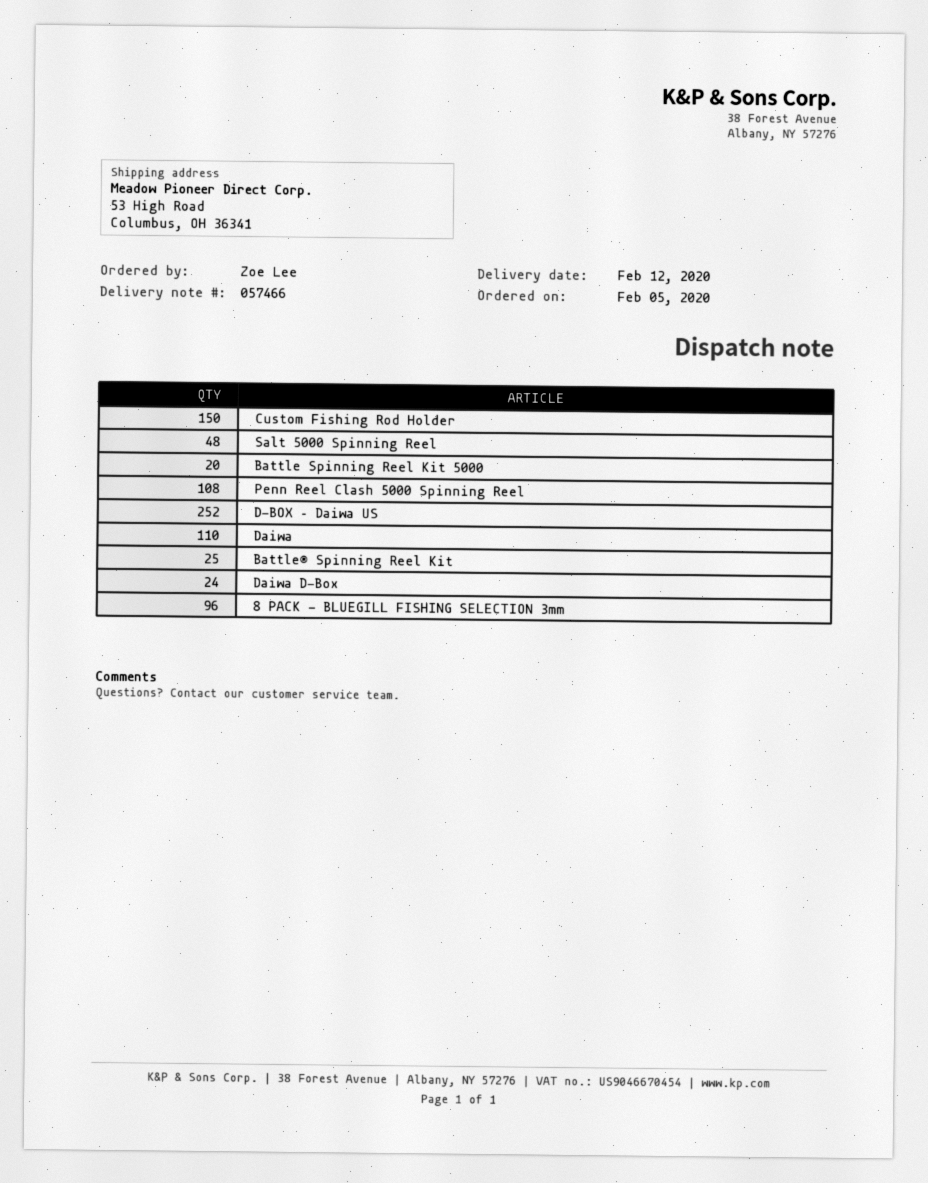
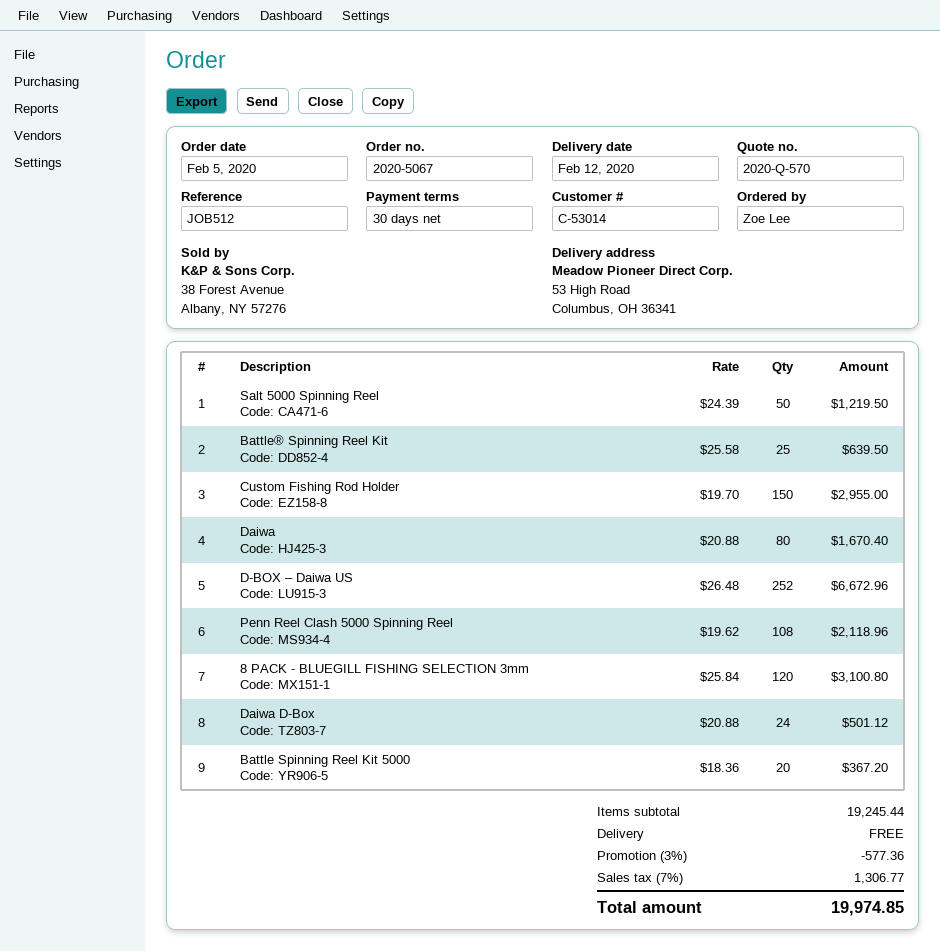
Salt 5000 Spinning Reel: 48 -> 50
Daiwa: 110 -> 80
8 PACK - BLUEGILL FISHING SELECTION 3mm: 96 -> 120

